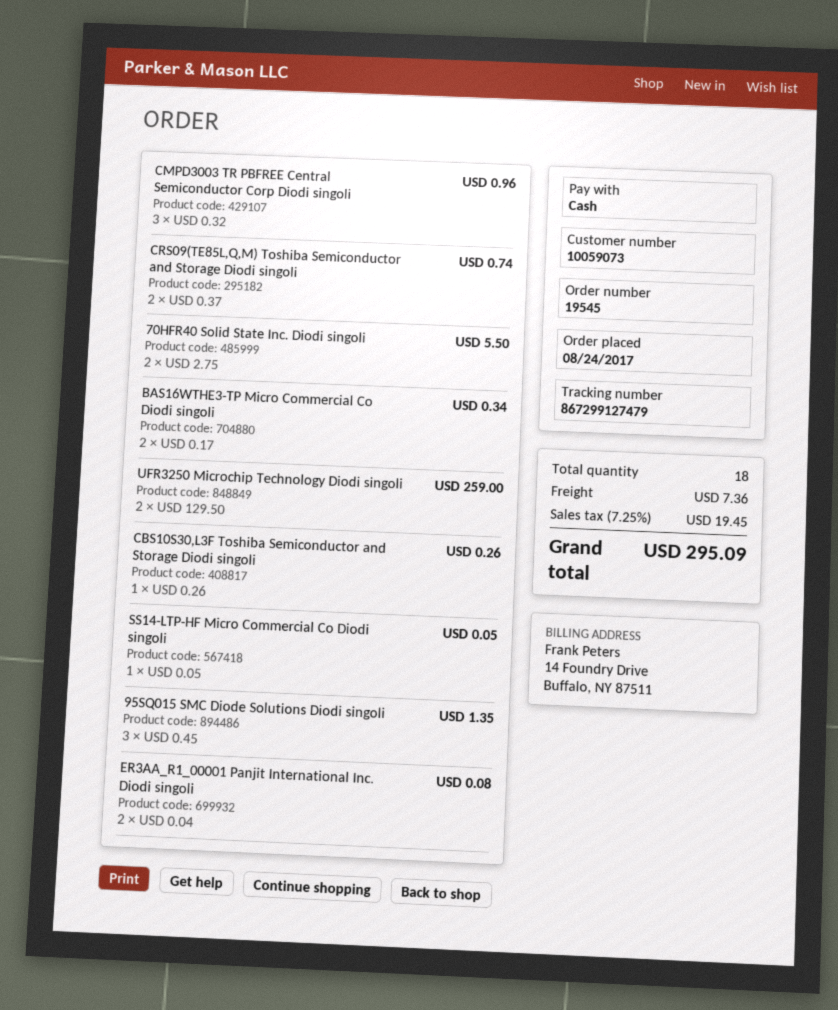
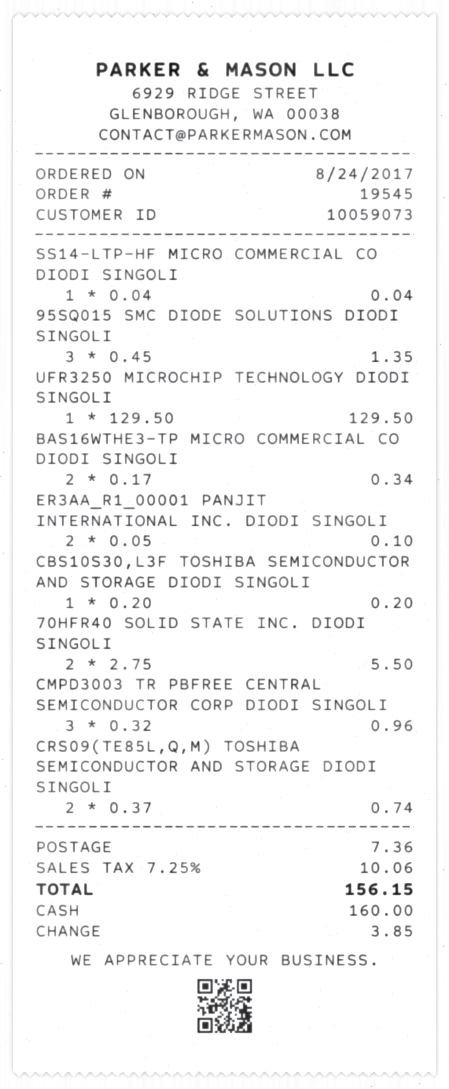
UFR3250 Microchip Technology Diodi singoli: 2 x 129.50 = 259.00 -> 1 x 129.50 = 129.50
CBS10S30,L3F Toshiba Semiconductor and Storage Diodi singoli: 1 x 0.26 = 0.26 -> 1 x 0.20 = 0.20
SS14-LTP-HF Micro Commercial Co Diodi singoli: 1 x 0.05 = 0.05 -> 1 x 0.04 = 0.04
ER3AA_R1_00001 Panjit International Inc. Diodi singoli: 2 x 0.04 = 0.08 -> 2 x 0.05 = 0.10
tax: 7.25% = 19.45 -> 7.25% = 10.06
total: 295.09 -> 156.15

